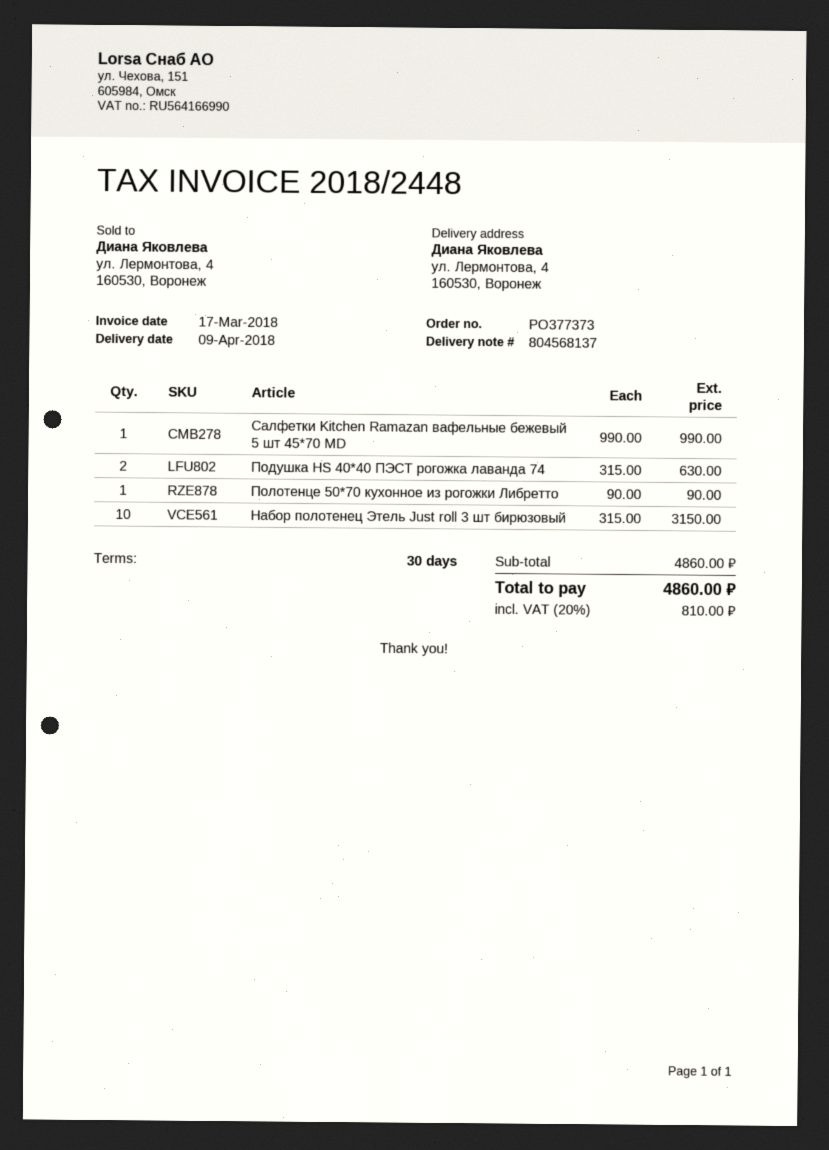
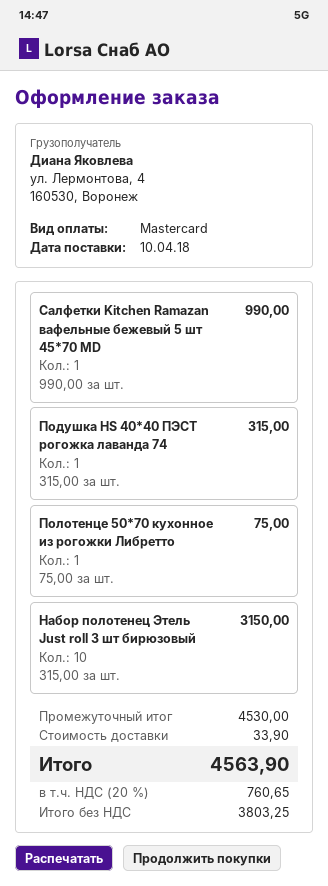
delivery date: 2018-04-09 -> 2018-04-10
Подушка HS 40*40 ПЭСТ рогожка лаванда 74: 2 x 315.00 = 630.00 -> 1 x 315.00 = 315.00
Полотенце 50*70 кухонное из рогожки Либретто: 1 x 90.00 = 90.00 -> 1 x 75.00 = 75.00
subtotal: 4860.00 -> 4530.00
shipping: none -> 33.90
tax: 20% = 810.00 -> 20% = 760.65
total: 4860.00 -> 4563.90

